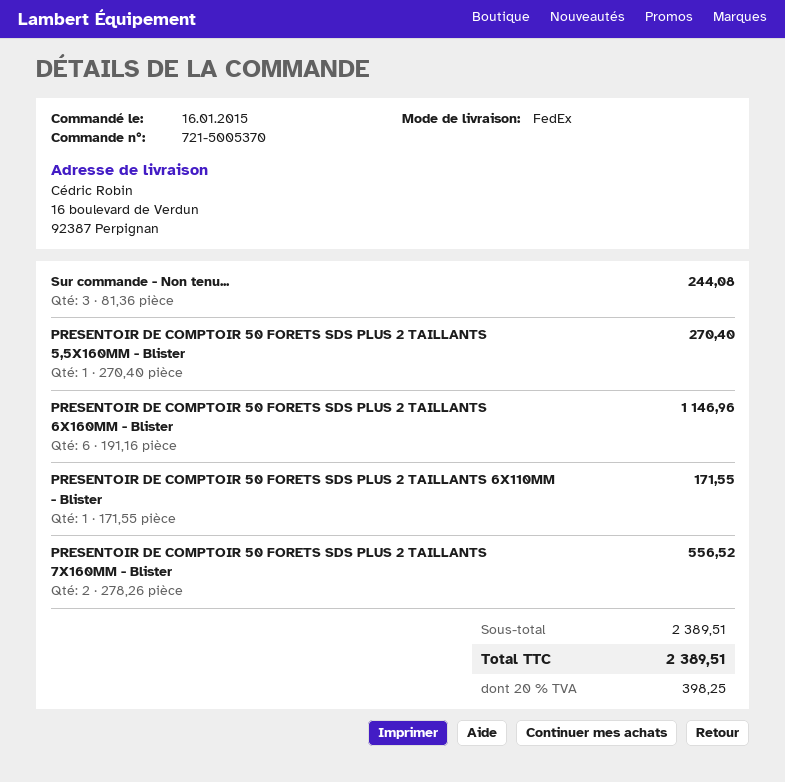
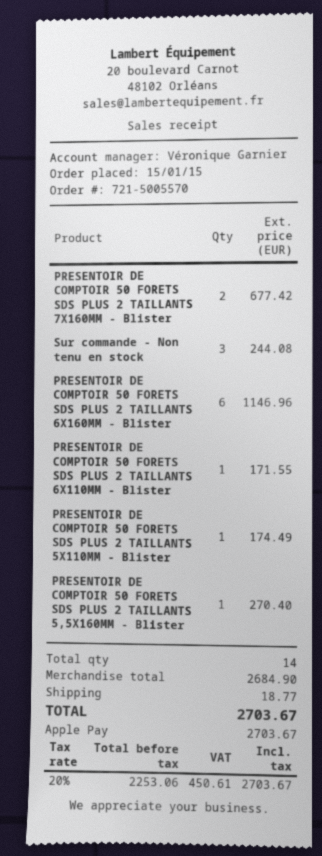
order number: 721-5005370 -> 721-5005570
order date: 2015-01-16 -> 2015-01-15
PRESENTOIR DE COMPTOIR 50 FORETS SDS PLUS 2 TAILLANTS 7X160MM - Blister: 2 for 556.52 -> 2 for 677.42
PRESENTOIR DE COMPTOIR 50 FORETS SDS PLUS 2 TAILLANTS 5X110MM - Blister: none -> 1 for 174.49
subtotal: 2389.51 -> 2684.90
shipping: none -> 18.77
tax: 20% = 398.25 -> 20% = 450.61
total: 2389.51 -> 2703.67

